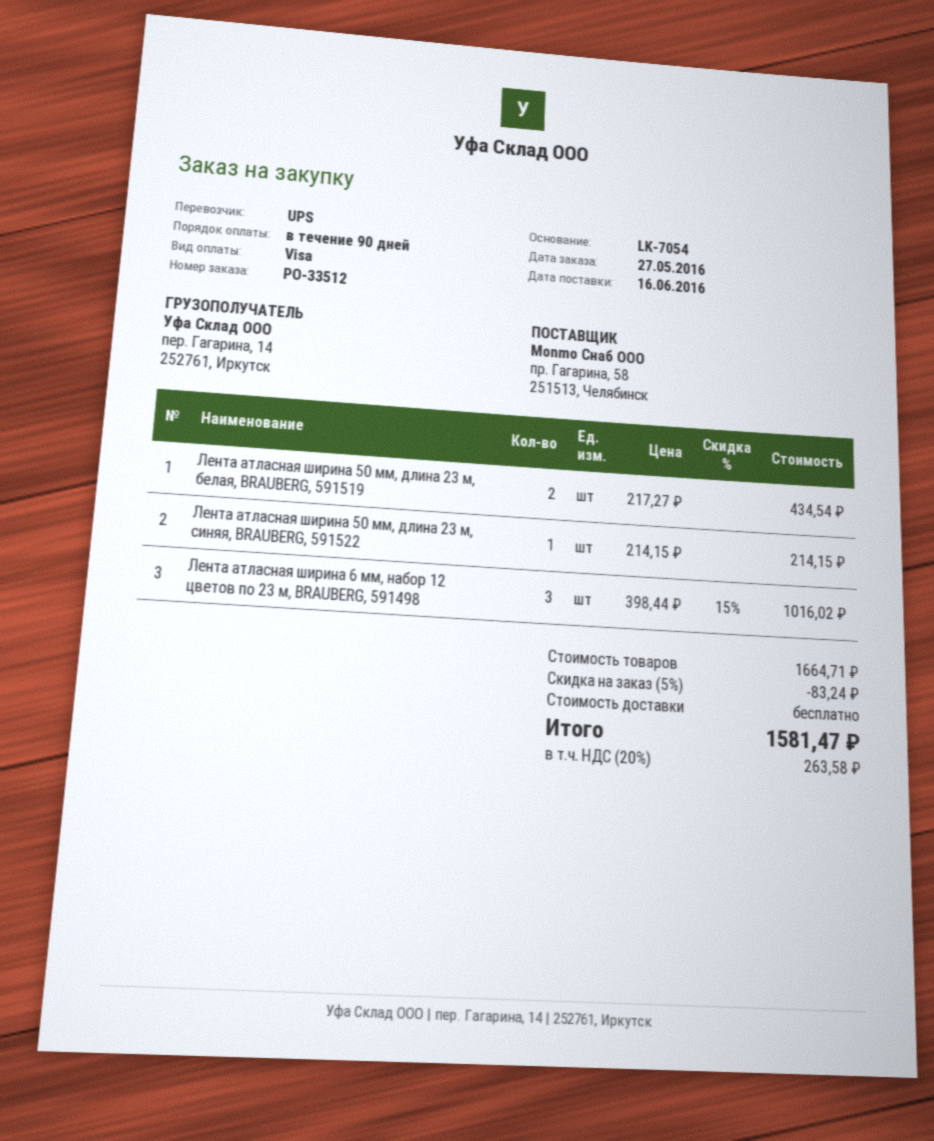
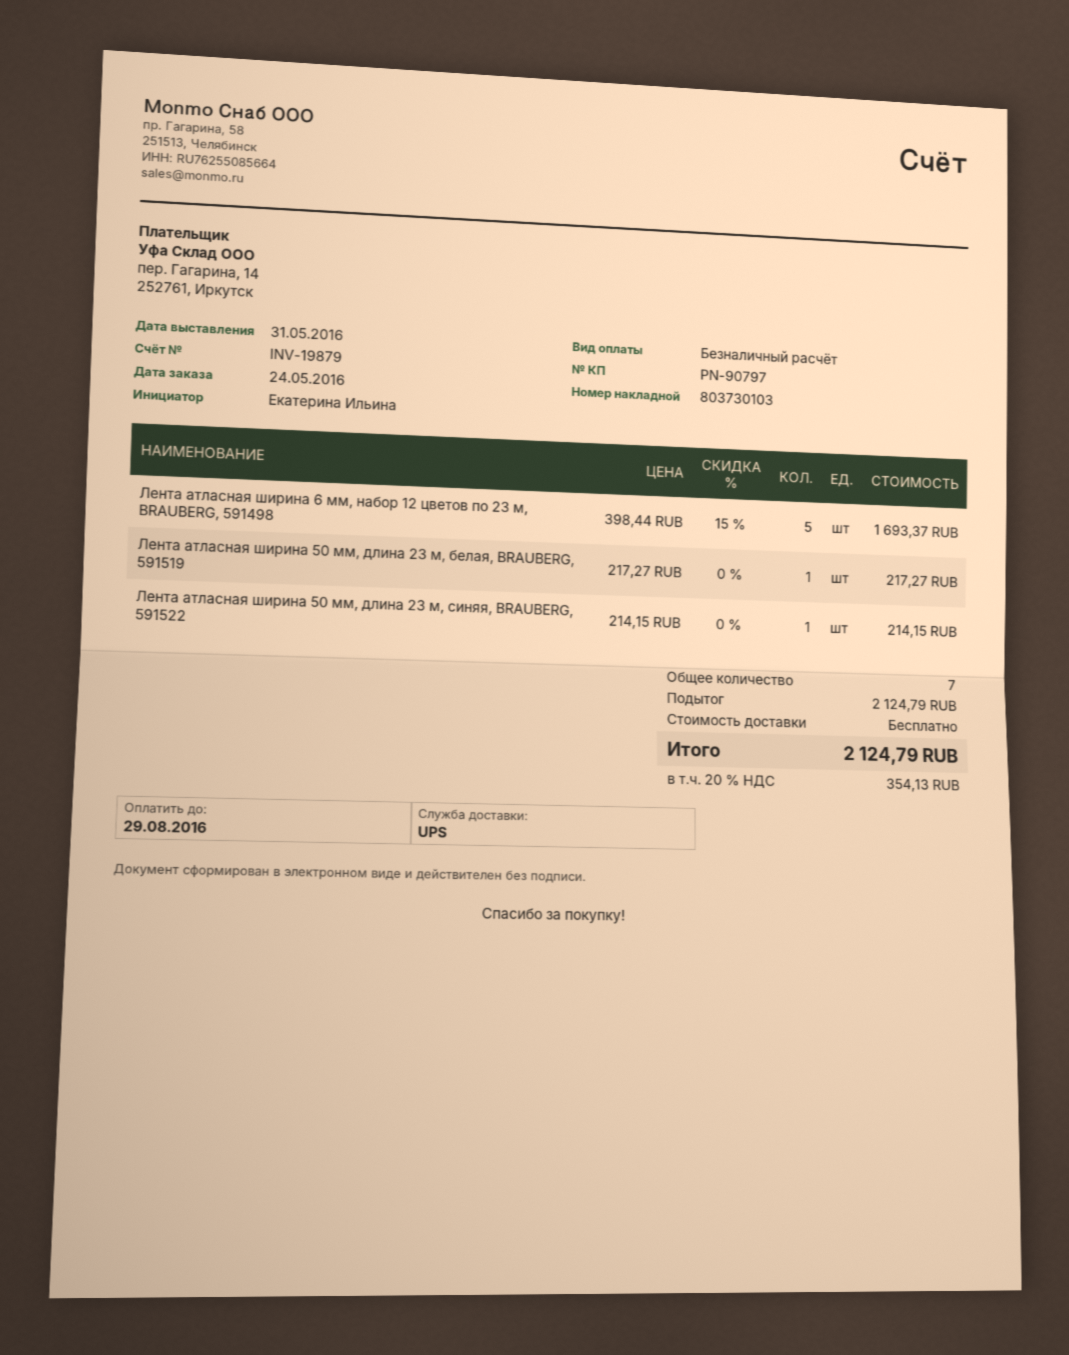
order date: 2016-05-27 -> 2016-05-24
payment method: Visa -> bank transfer
Лента атласная ширина 50 мм, длина 23 м, белая, BRAUBERG, 591519: 2 x 217.27 = 434.54 -> 1 x 217.27 = 217.27
Лента атласная ширина 6 мм, набор 12 цветов по 23 м, BRAUBERG, 591498: 3 x 398.44 - 15% = 1016.02 -> 5 x 398.44 - 15% = 1693.37
subtotal: 1664.71 -> 2124.79
discount: 5% = 83.24 -> none
tax: 20% = 263.58 -> 20% = 354.13
total: 1581.47 -> 2124.79

